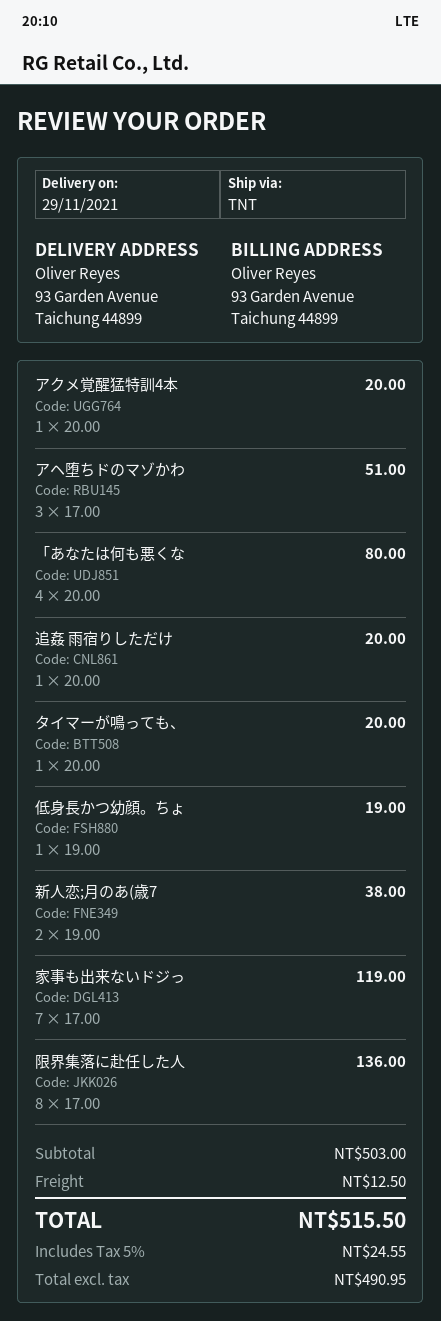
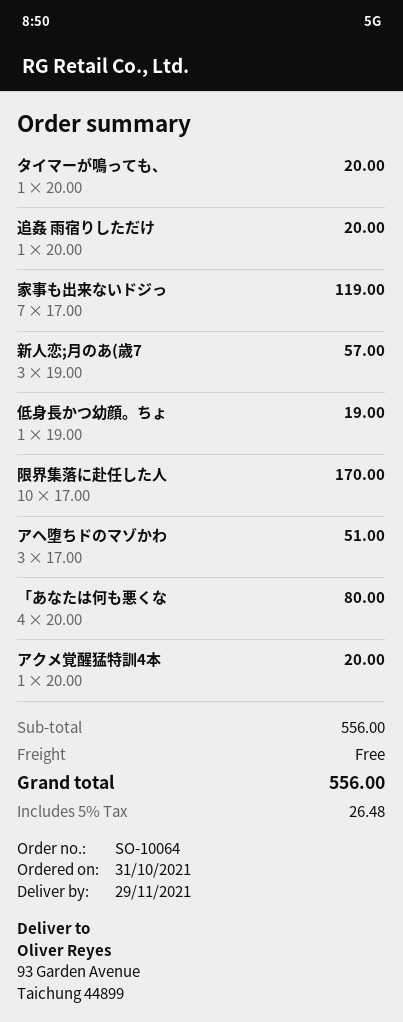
新人恋;月のあ(歳7: 2 x 19.00 = 38.00 -> 3 x 19.00 = 57.00
限界集落に赴任した人: 8 x 17.00 = 136.00 -> 10 x 17.00 = 170.00
subtotal: 503.00 -> 556.00
shipping: 12.50 -> 0.00
tax: 5% = 24.55 -> 5% = 26.48
total: 515.50 -> 556.00

